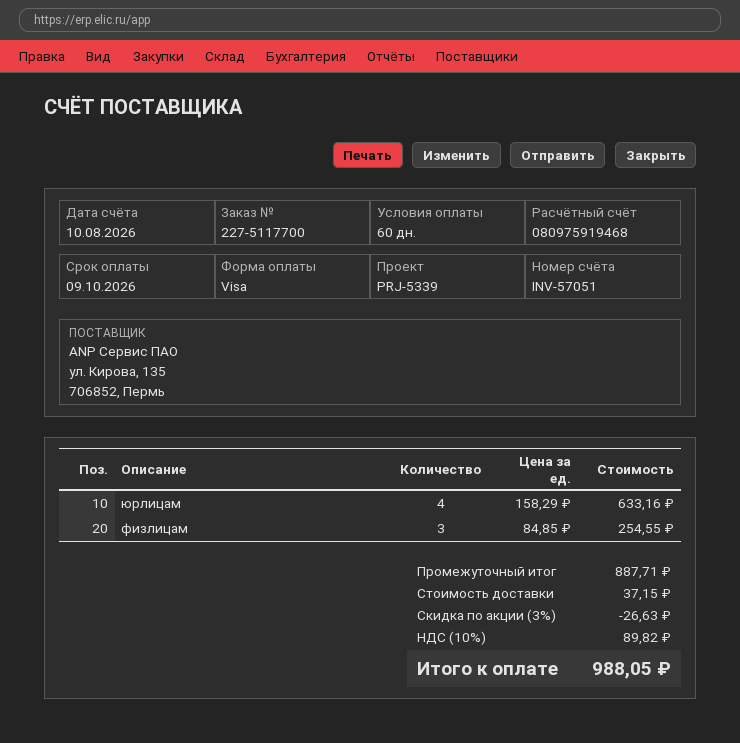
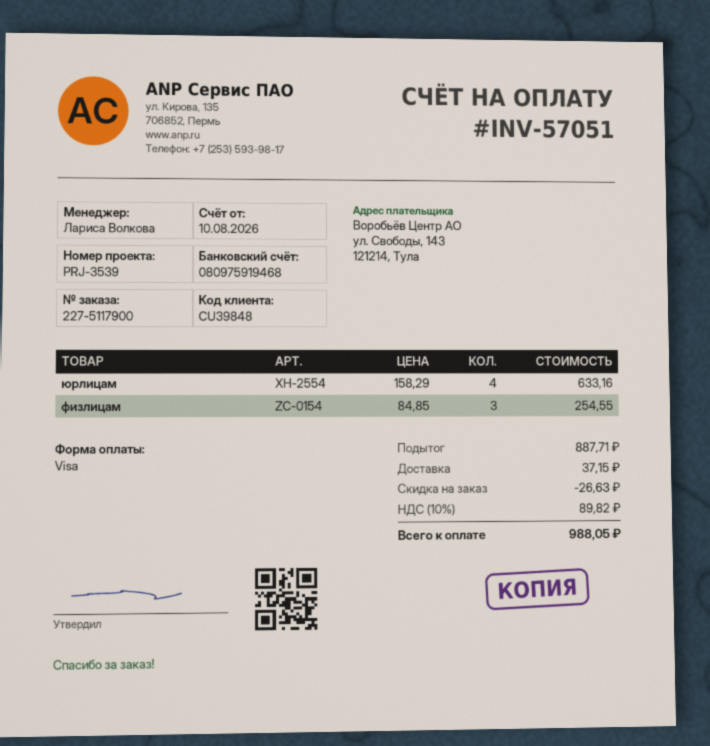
order number: 227-5117700 -> 227-5117900
reference: PRJ-5339 -> PRJ-3539

